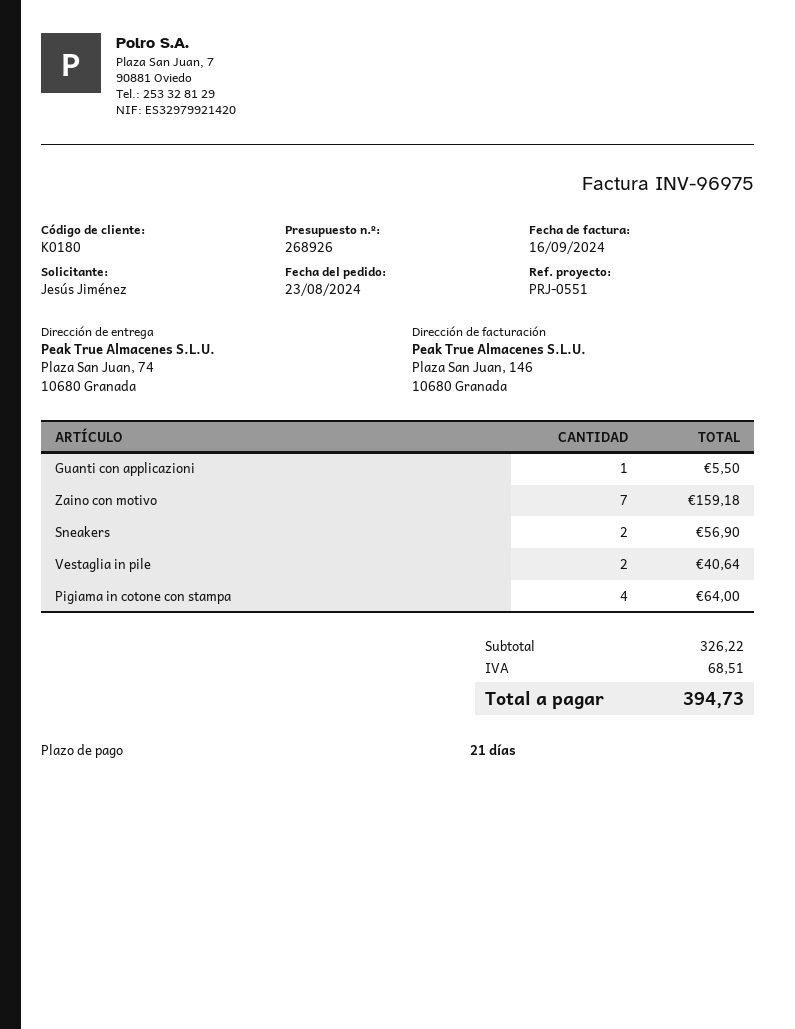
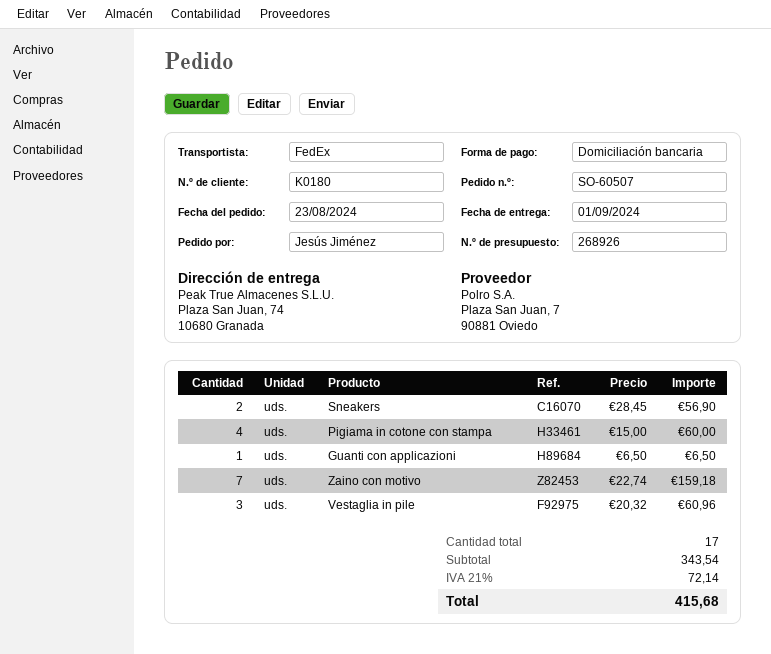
Guanti con applicazioni: 1 for 5.50 -> 1 for 6.50
Vestaglia in pile: 2 for 40.64 -> 3 for 60.96
Pigiama in cotone con stampa: 4 for 64.00 -> 4 for 60.00
subtotal: 326.22 -> 343.54
tax: 68.51 -> 72.14
total: 394.73 -> 415.68

